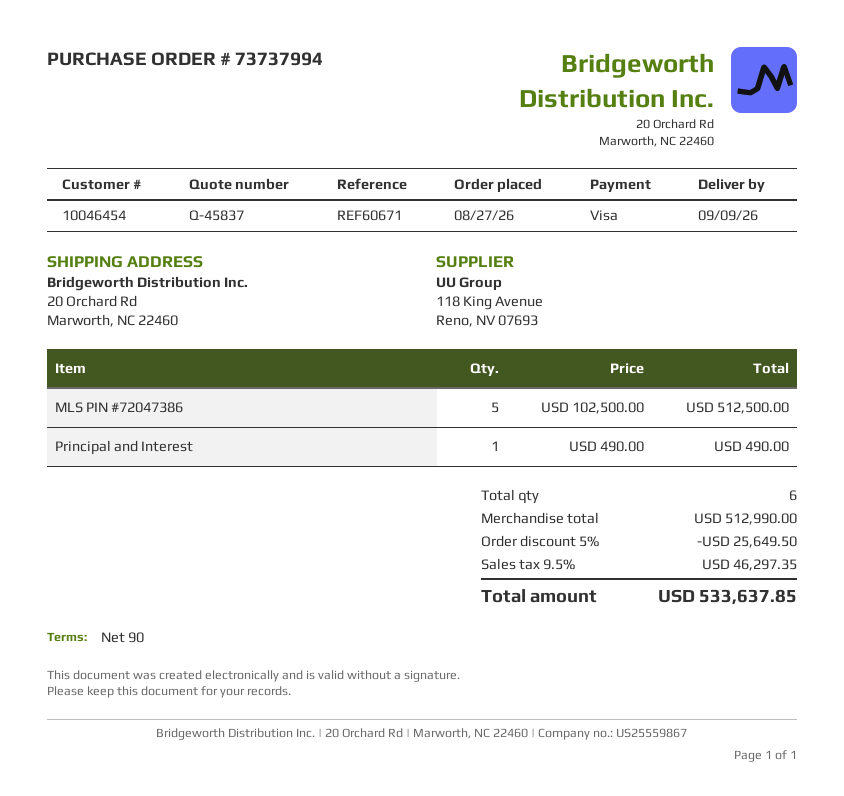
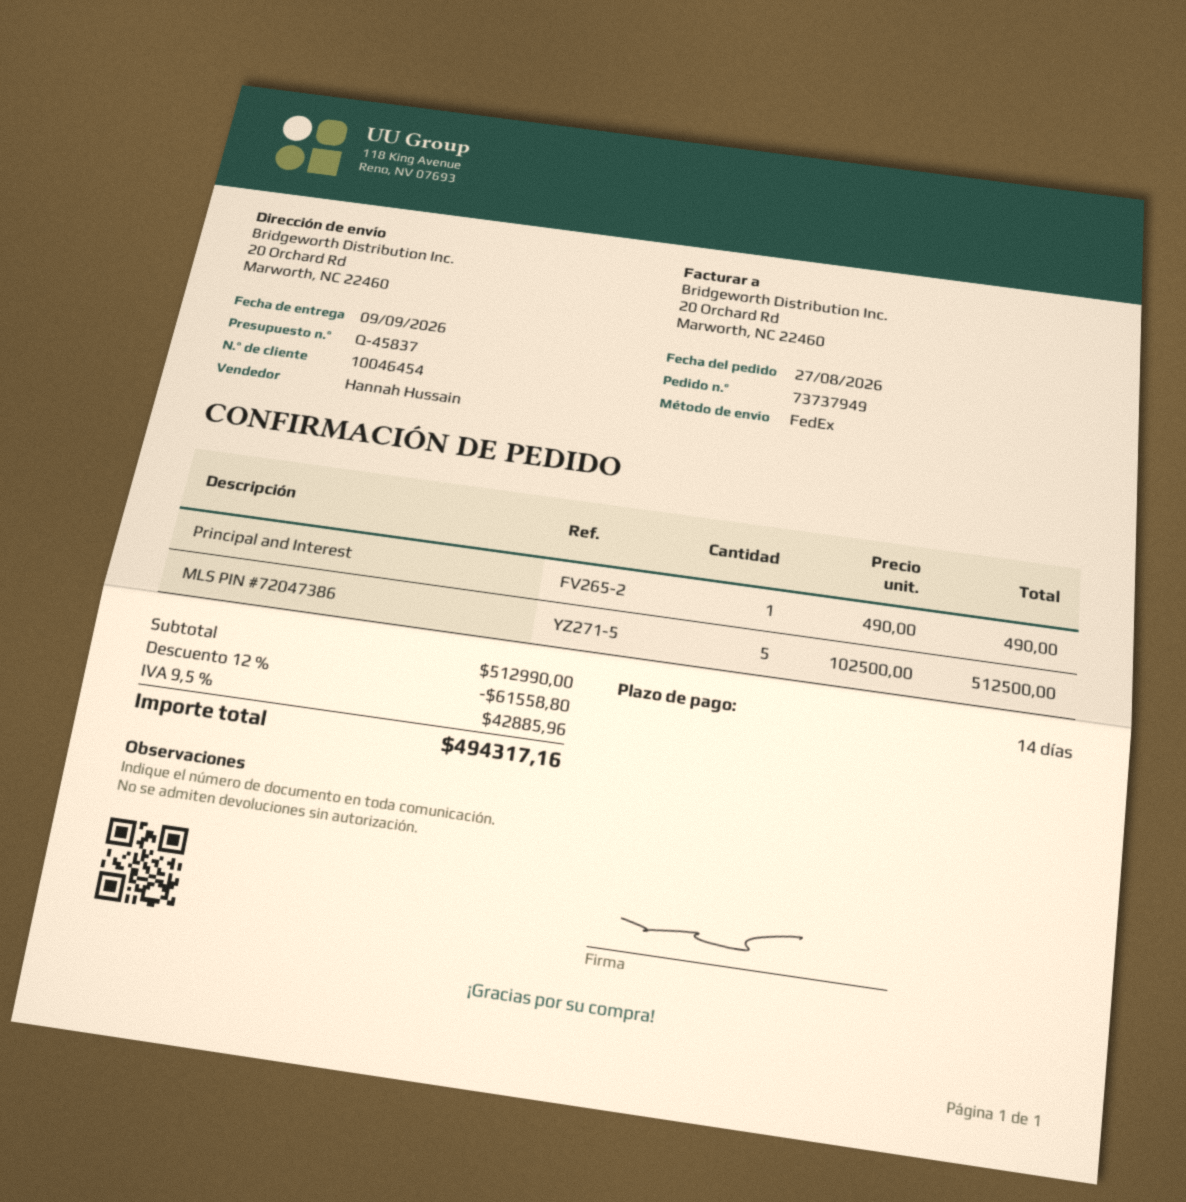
order number: 73737994 -> 73737949
payment terms: 90 days -> 14 days
discount: 5% = 25649.50 -> 12% = 61558.80
tax: 9.5% = 46297.35 -> 9.5% = 42885.96
total: 533637.85 -> 494317.16

